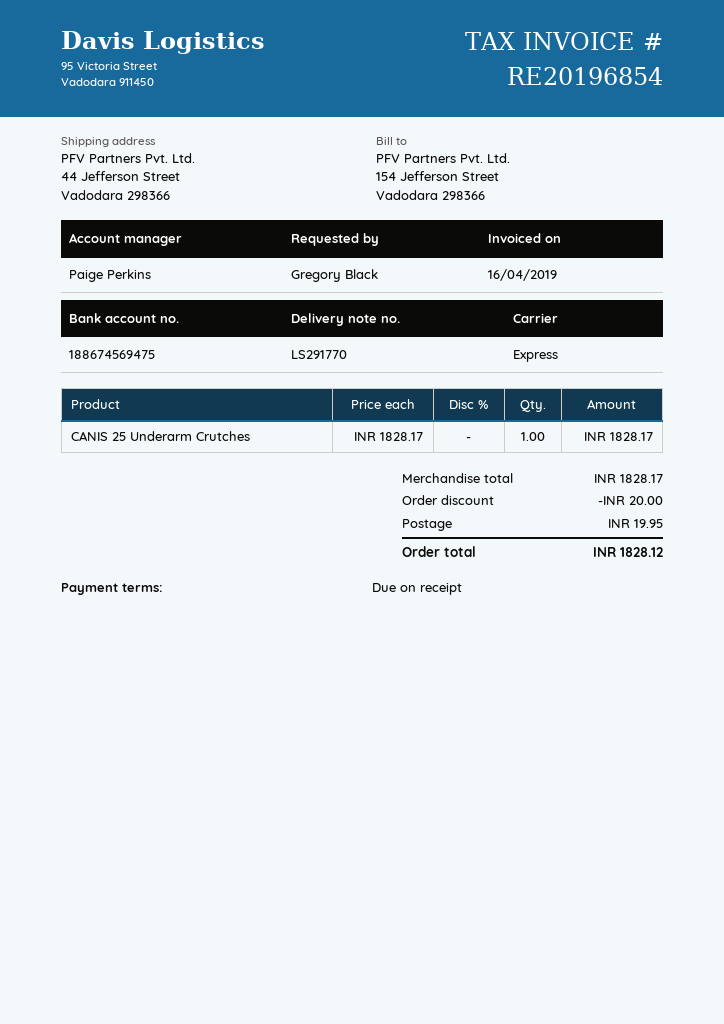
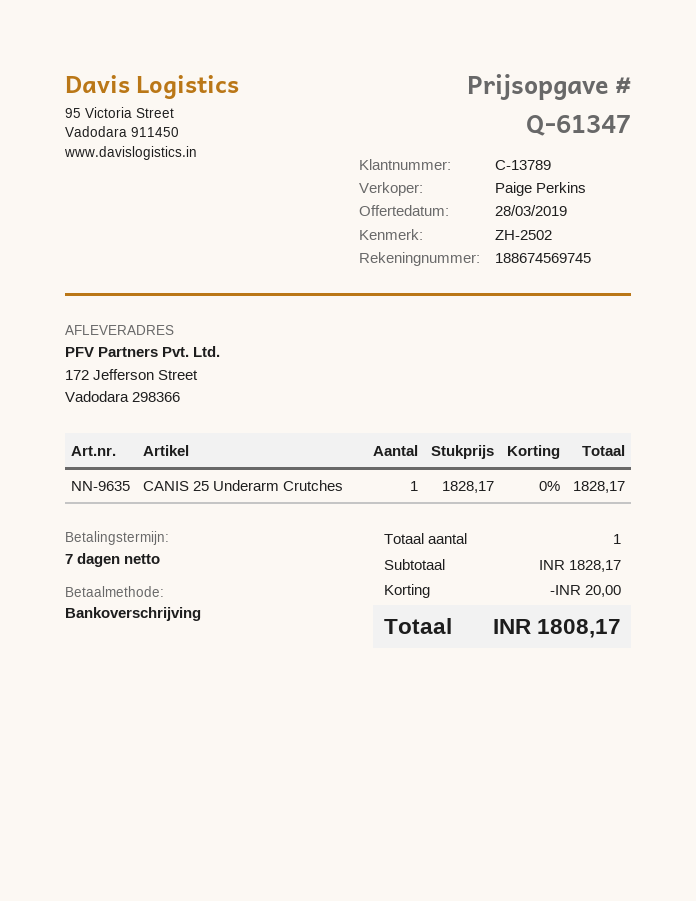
payment terms: on receipt -> 7 days
bank account: 188674569475 -> 188674569745
ship to: 44 Jefferson Street, Vadodara 298366 -> 172 Jefferson Street, Vadodara 298366
shipping: 19.95 -> none
total: 1828.12 -> 1808.17

